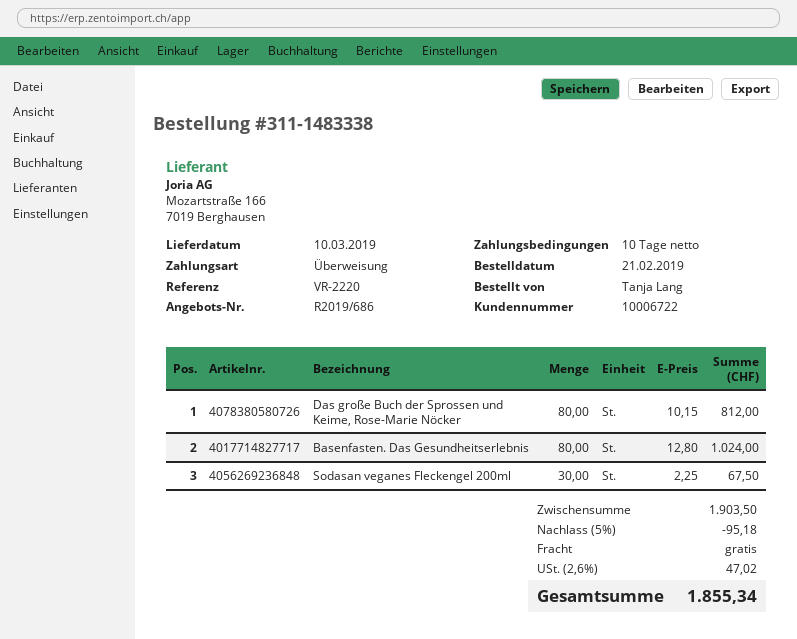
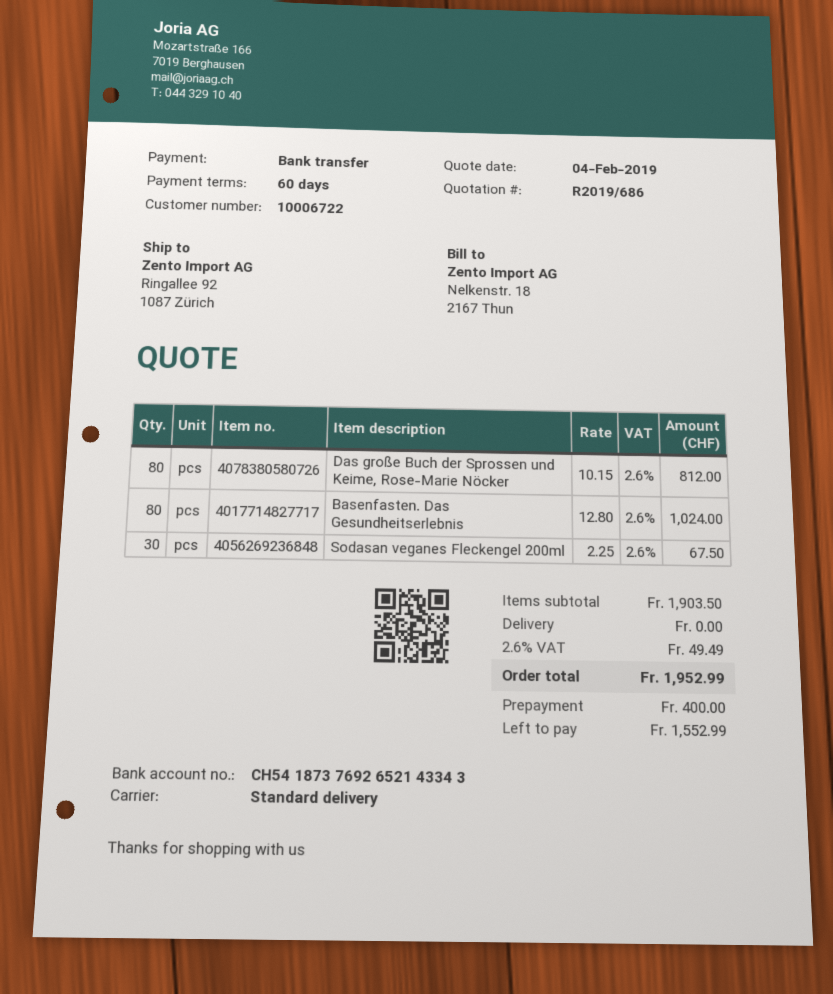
payment terms: 10 days -> 60 days
discount: 5% = 95.18 -> none
tax: 2.6% = 47.02 -> 2.6% = 49.49
total: 1855.34 -> 1952.99

